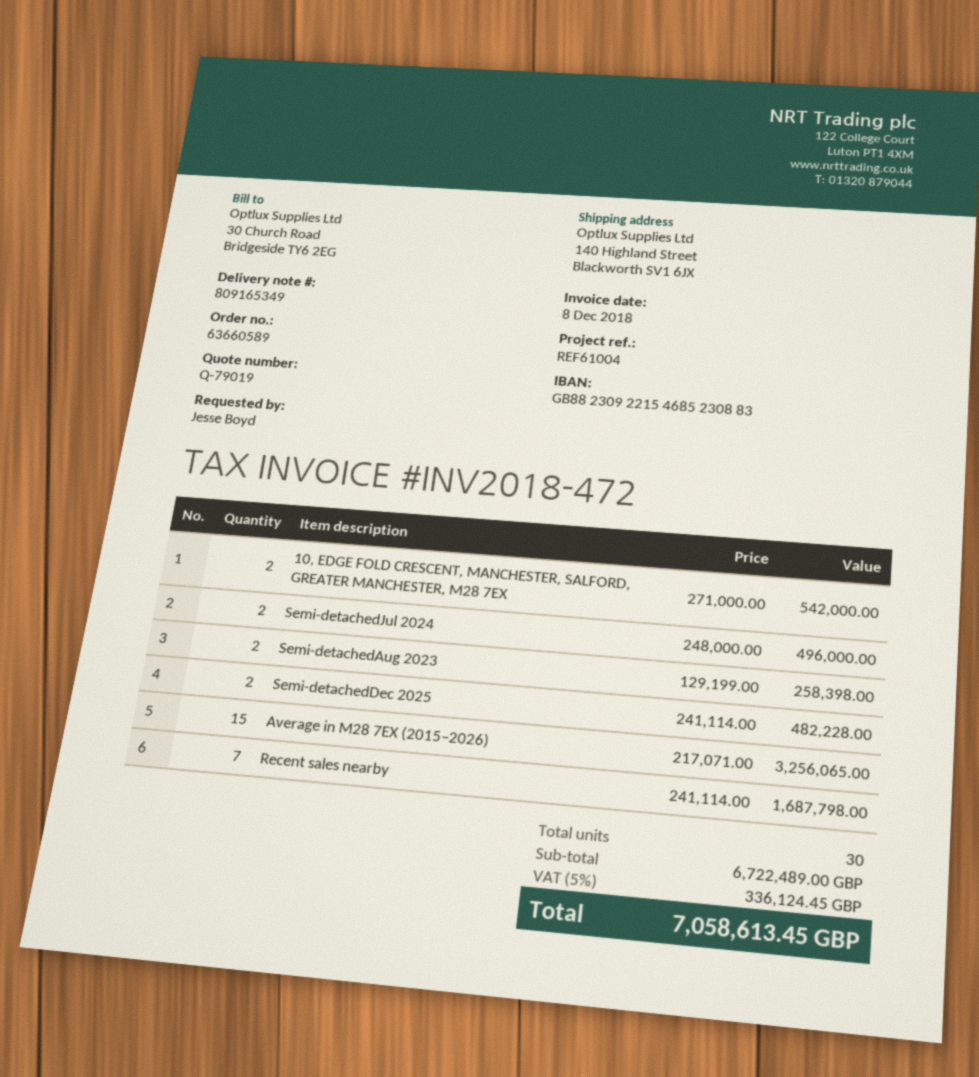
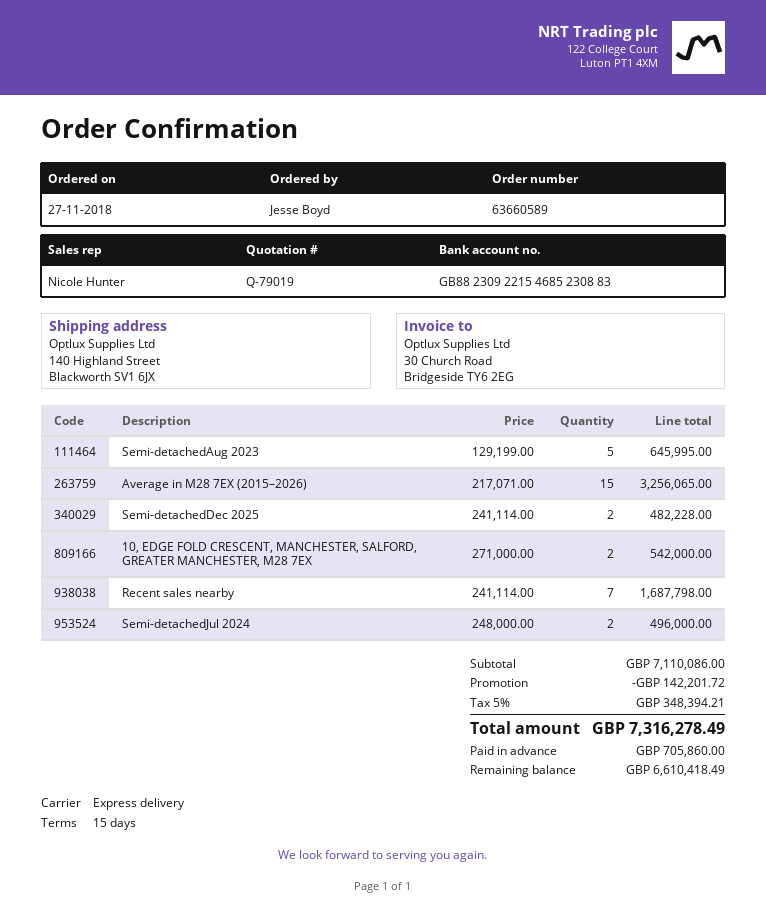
Semi-detachedAug 2023: 2 x 129199.00 = 258398.00 -> 5 x 129199.00 = 645995.00
subtotal: 6722489.00 -> 7110086.00
discount: none -> 142201.72
tax: 5% = 336124.45 -> 5% = 348394.21
total: 7058613.45 -> 7316278.49

